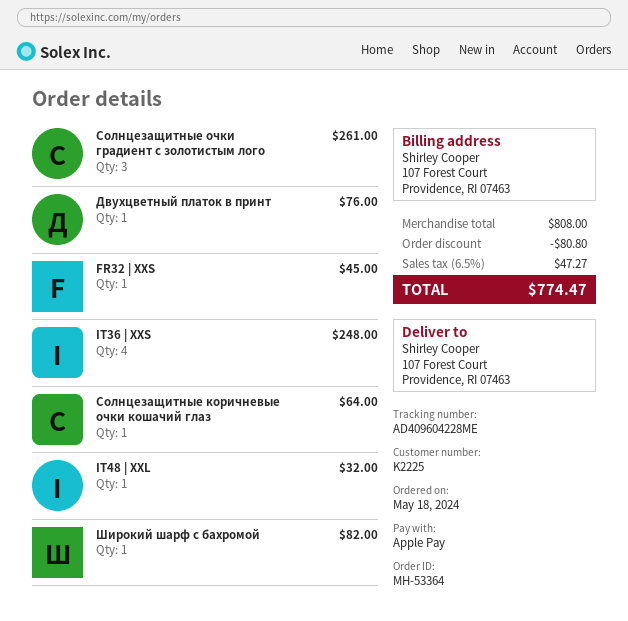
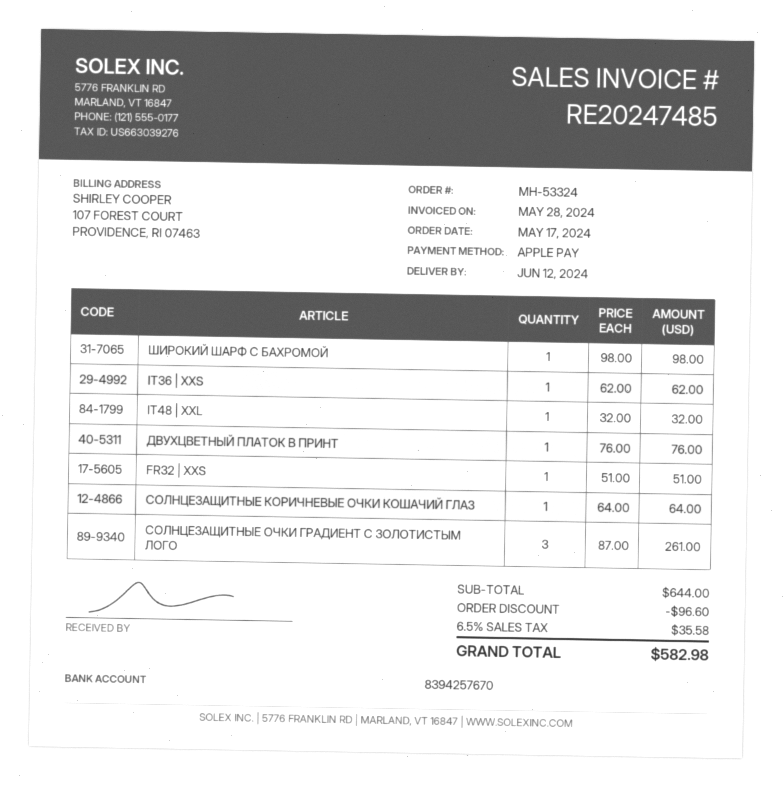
order number: MH-53364 -> MH-53324
order date: 2024-05-18 -> 2024-05-17
FR32 | XXS: 1 for 45.00 -> 1 for 51.00
IT36 | XXS: 4 for 248.00 -> 1 for 62.00
Широкий шарф с бахромой: 1 for 82.00 -> 1 for 98.00
subtotal: 808.00 -> 644.00
discount: 80.80 -> 96.60
tax: 6.5% = 47.27 -> 6.5% = 35.58
total: 774.47 -> 582.98

